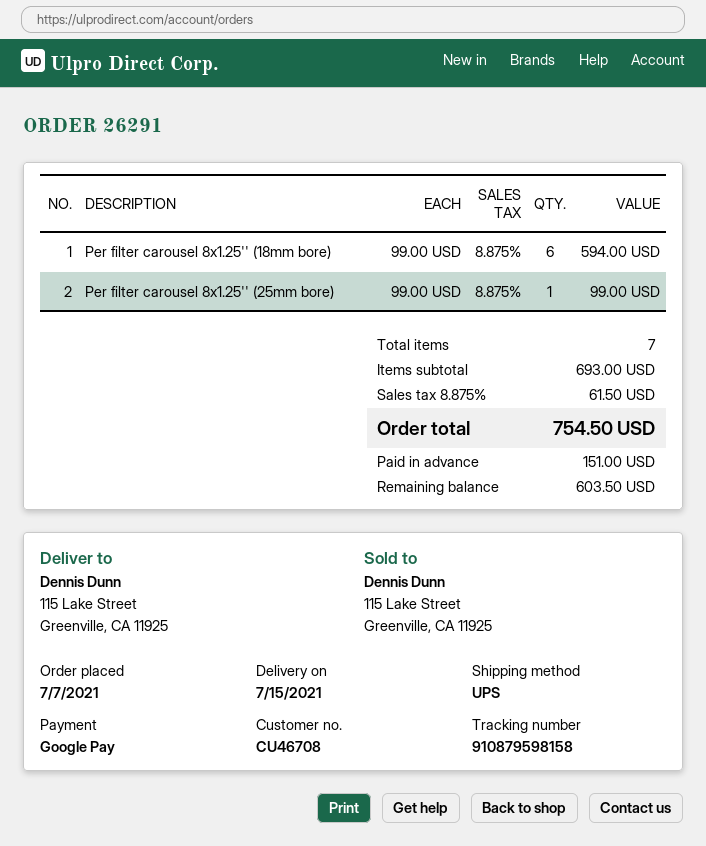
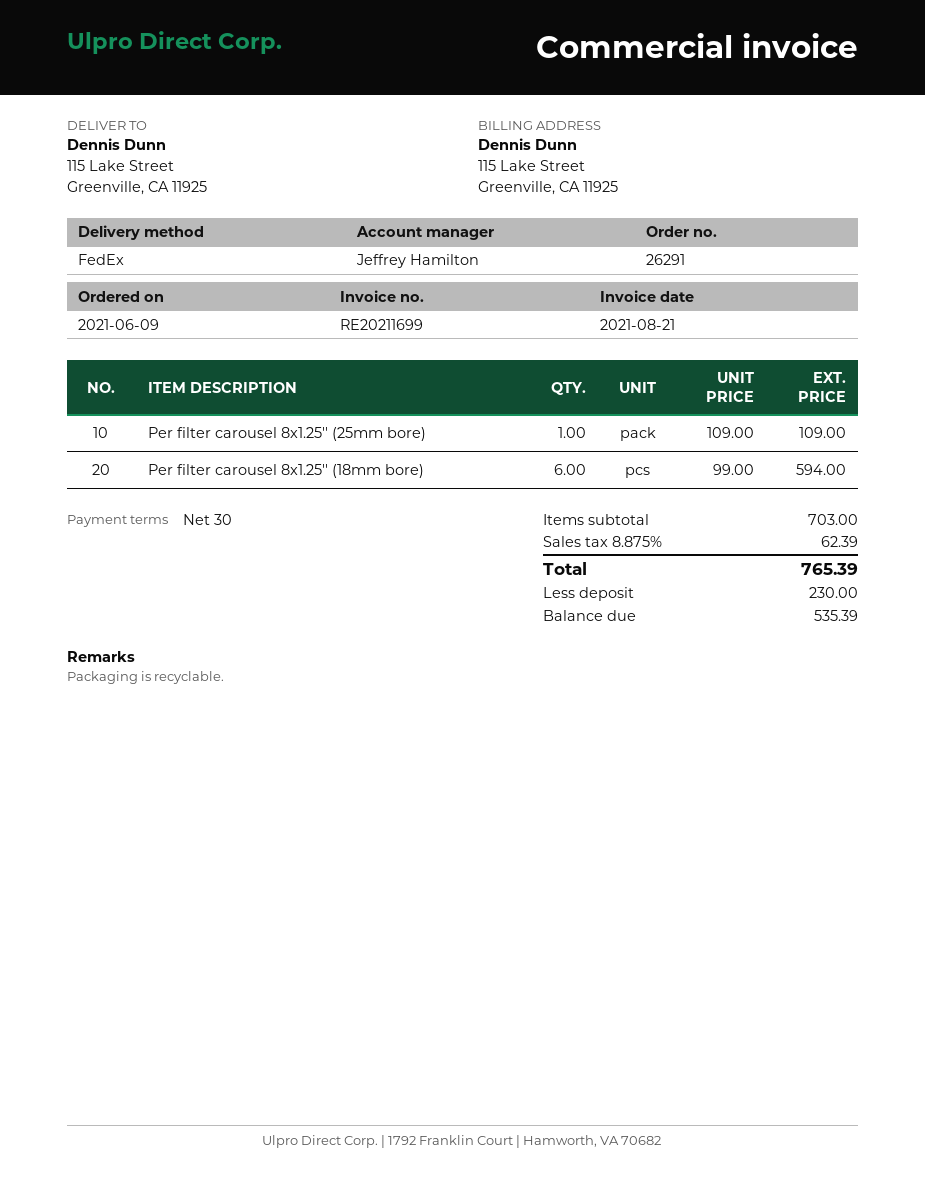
order date: 2021-07-07 -> 2021-06-09
shipping method: UPS -> FedEx
Per filter carousel 8x1.25'' (25mm bore): 1 x 99.00 = 99.00 -> 1 x 109.00 = 109.00
subtotal: 693.00 -> 703.00
tax: 8.875% = 61.50 -> 8.875% = 62.39
total: 754.50 -> 765.39
deposit: 151.00 -> 230.00
balance: 603.50 -> 535.39

